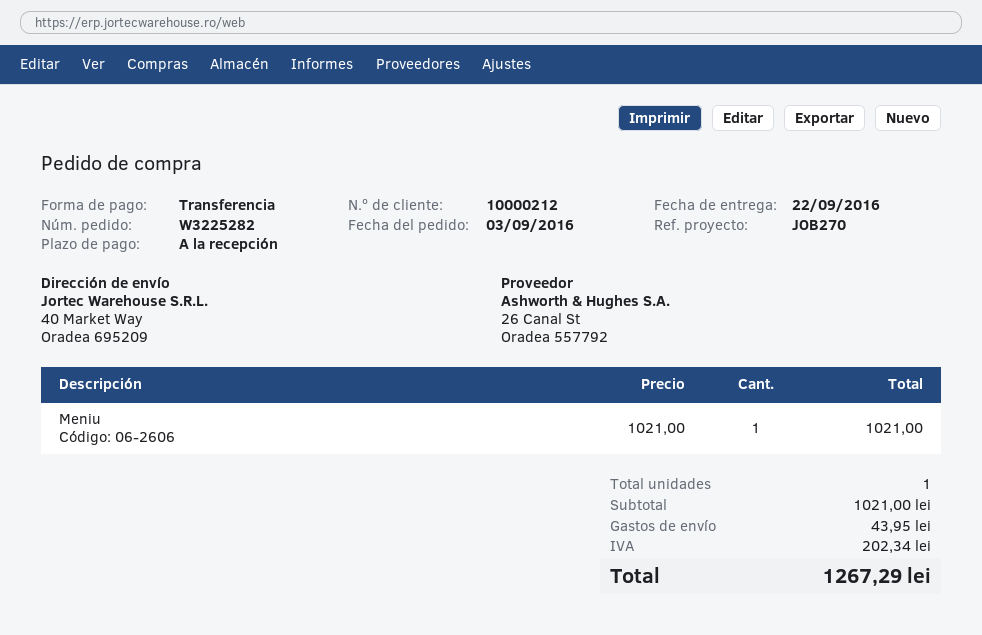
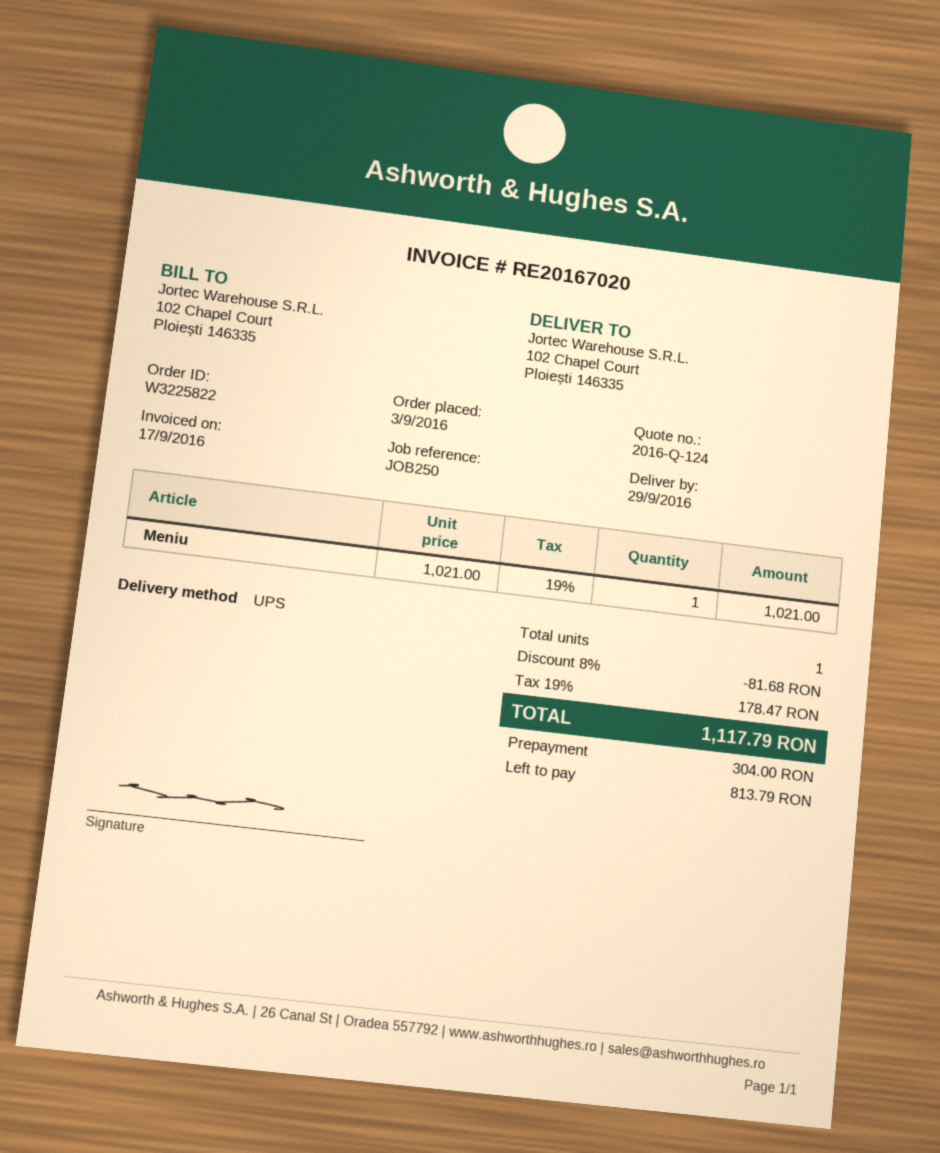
order number: W3225282 -> W3225822
delivery date: 2016-09-22 -> 2016-09-29
reference: JOB270 -> JOB250
ship to: 40 Market Way, Oradea 695209 -> 102 Chapel Court, Ploiești 146335
discount: none -> 8% = 81.68
shipping: 43.95 -> none
tax: 202.34 -> 178.47
total: 1267.29 -> 1117.79

